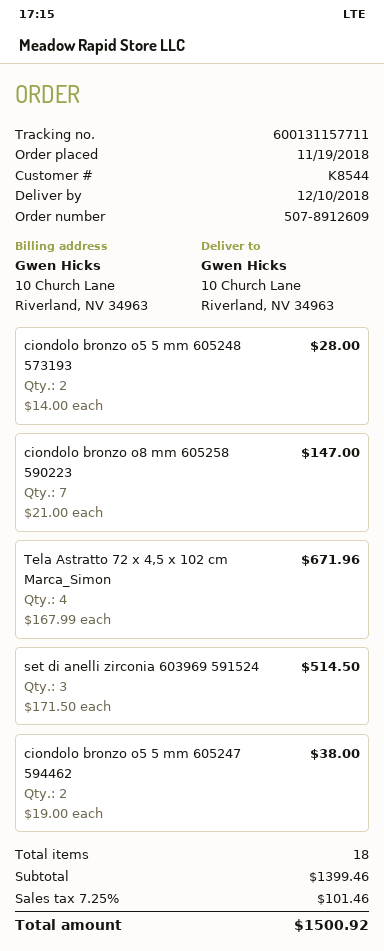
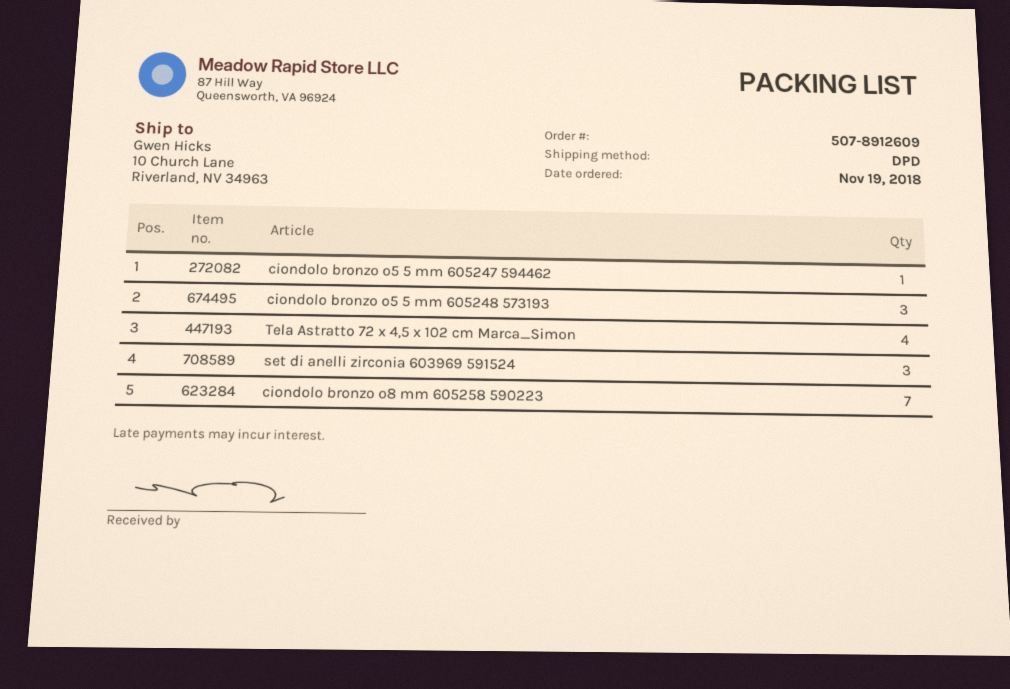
ciondolo bronzo o5 5 mm 605248 573193: 2 -> 3
ciondolo bronzo o5 5 mm 605247 594462: 2 -> 1

